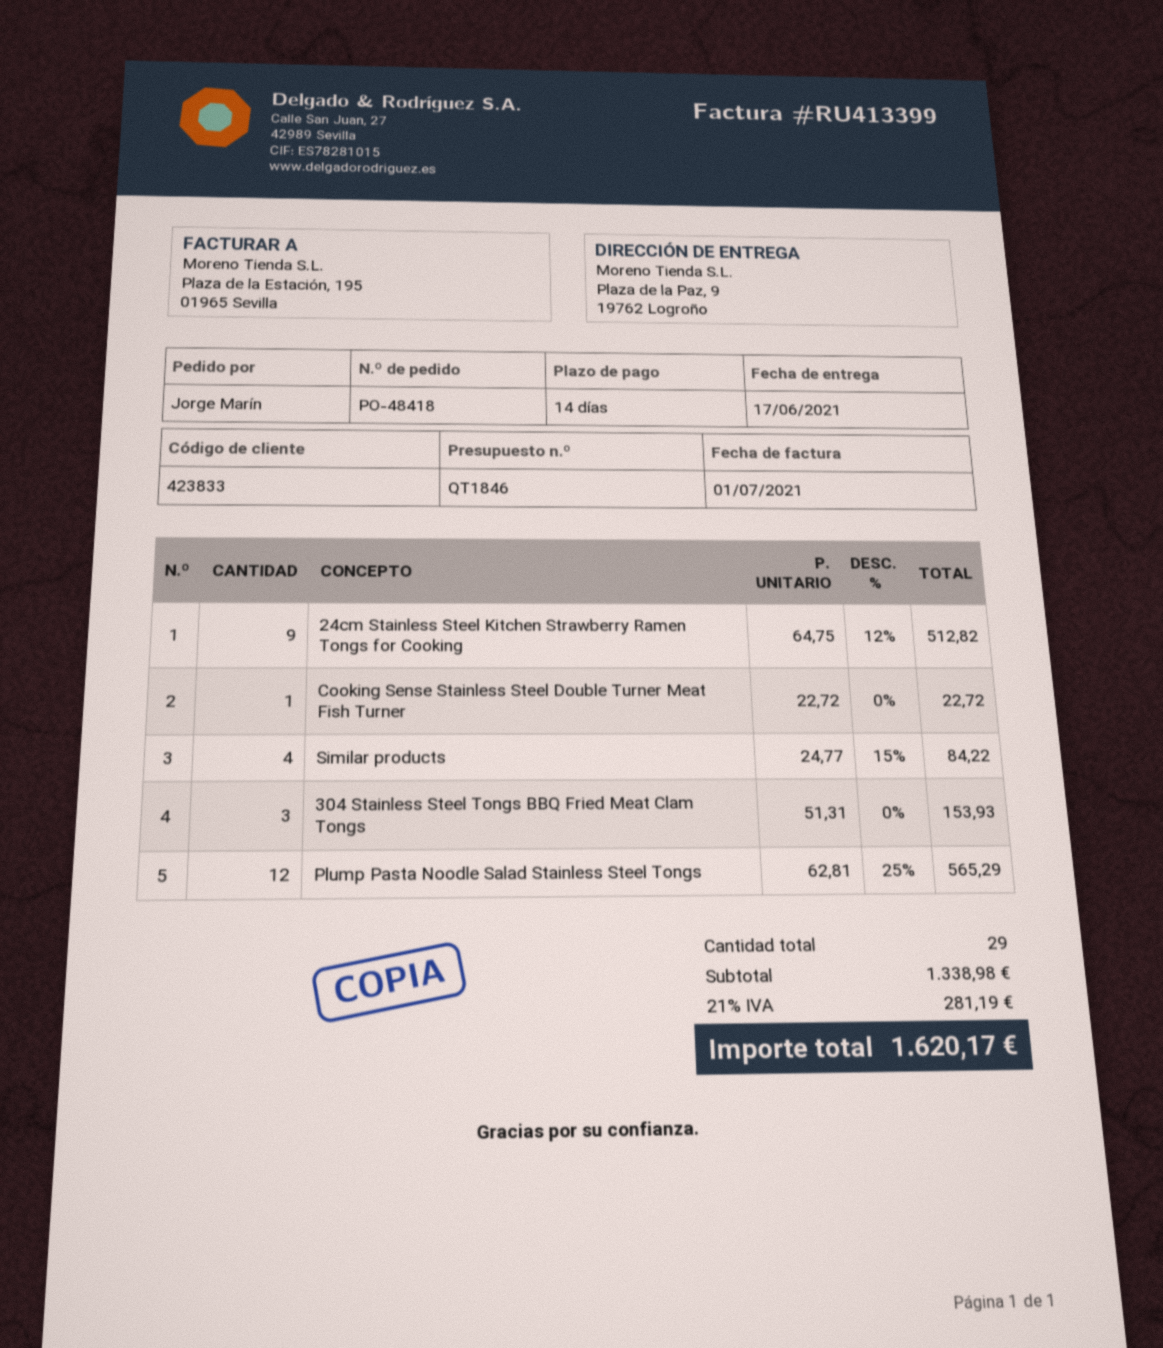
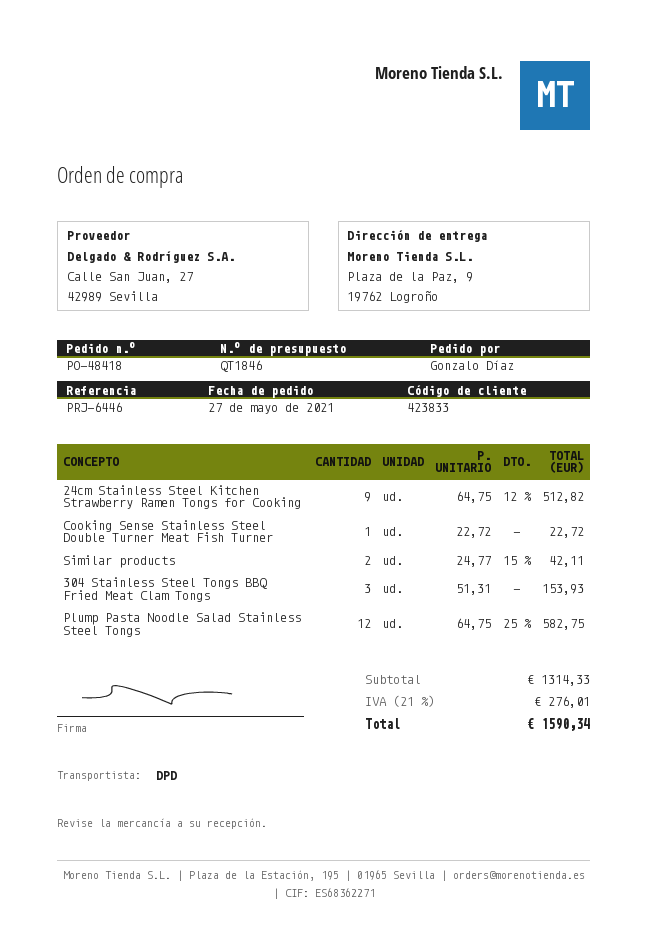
ordered by: Jorge Marín -> Gonzalo Díaz
Similar products: 4 x 24.77 - 15% = 84.22 -> 2 x 24.77 - 15% = 42.11
Plump Pasta Noodle Salad Stainless Steel Tongs: 12 x 62.81 - 25% = 565.29 -> 12 x 64.75 - 25% = 582.75
subtotal: 1338.98 -> 1314.33
tax: 21% = 281.19 -> 21% = 276.01
total: 1620.17 -> 1590.34

